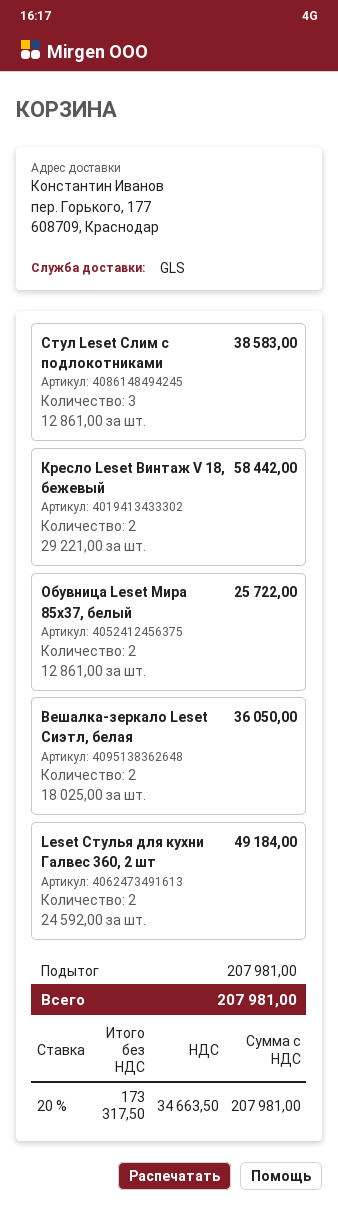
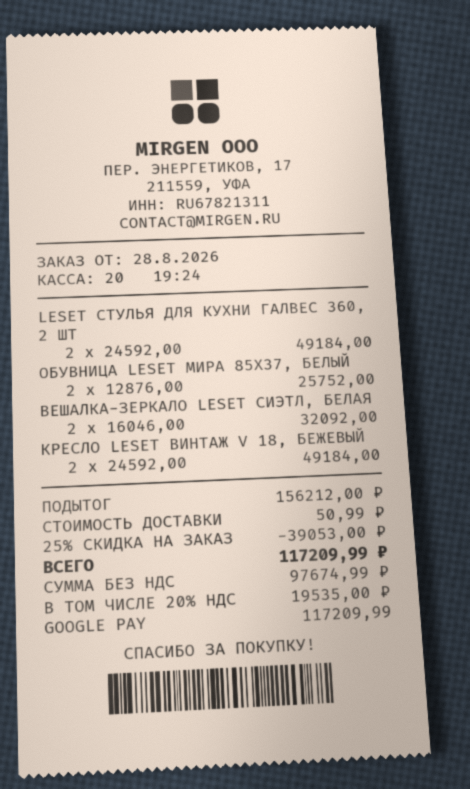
Стул Leset Слим с подлокотниками: 3 x 12861.00 = 38583.00 -> none
Кресло Leset Винтаж V 18, бежевый: 2 x 29221.00 = 58442.00 -> 2 x 24592.00 = 49184.00
Обувница Leset Мира 85х37, белый: 2 x 12861.00 = 25722.00 -> 2 x 12876.00 = 25752.00
Вешалка-зеркало Leset Сиэтл, белая: 2 x 18025.00 = 36050.00 -> 2 x 16046.00 = 32092.00
subtotal: 207981.00 -> 156212.00
discount: none -> 25% = 39053.00
shipping: none -> 50.99
net: 173317.50 -> 97674.99
tax: 20% = 34663.50 -> 20% = 19535.00
total: 207981.00 -> 117209.99

